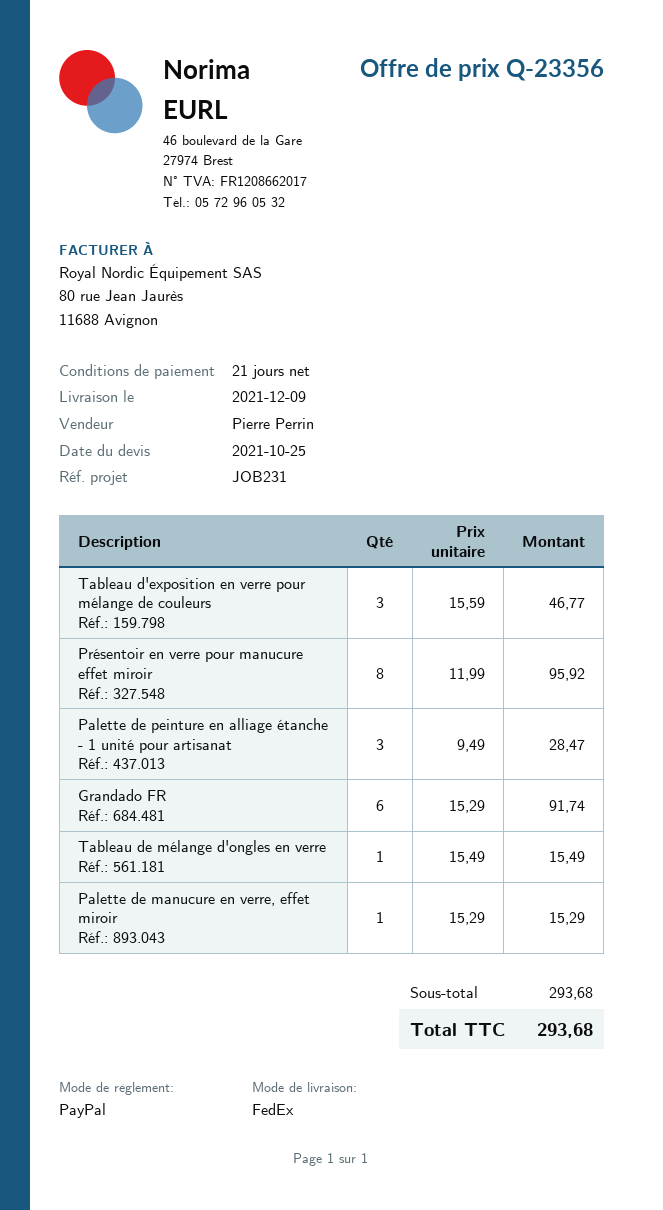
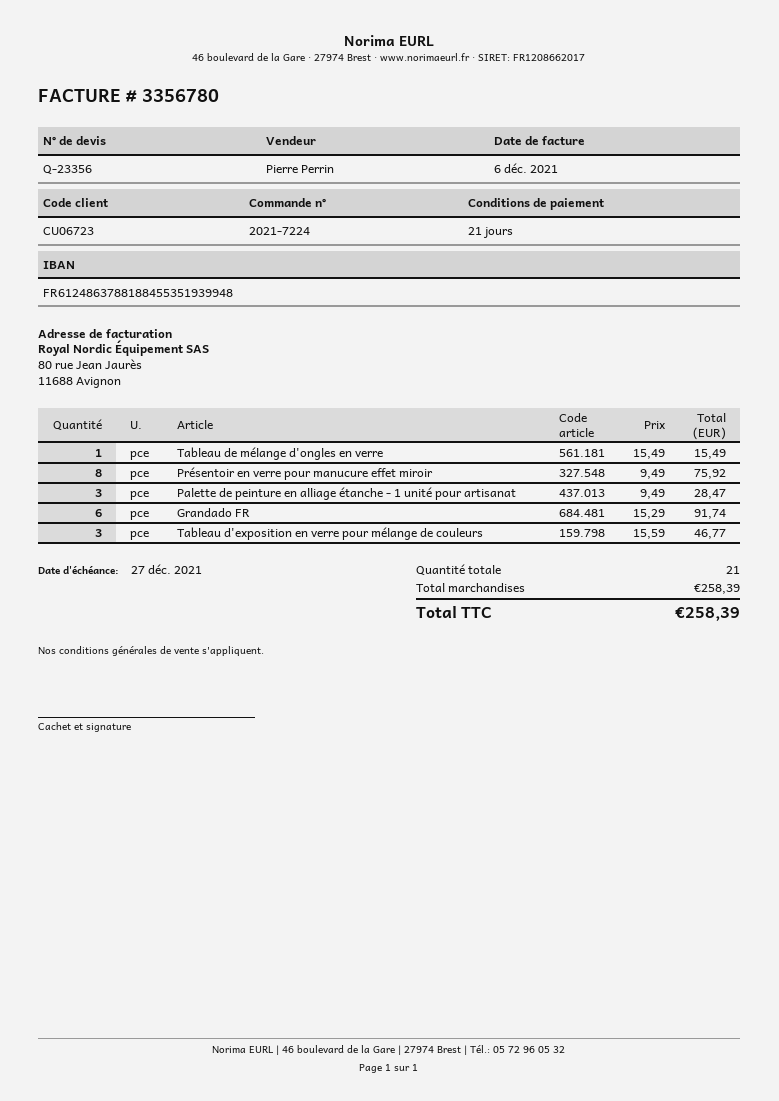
Présentoir en verre pour manucure effet miroir: 8 x 11.99 = 95.92 -> 8 x 9.49 = 75.92
Palette de manucure en verre, effet miroir: 1 x 15.29 = 15.29 -> none
subtotal: 293.68 -> 258.39
total: 293.68 -> 258.39

